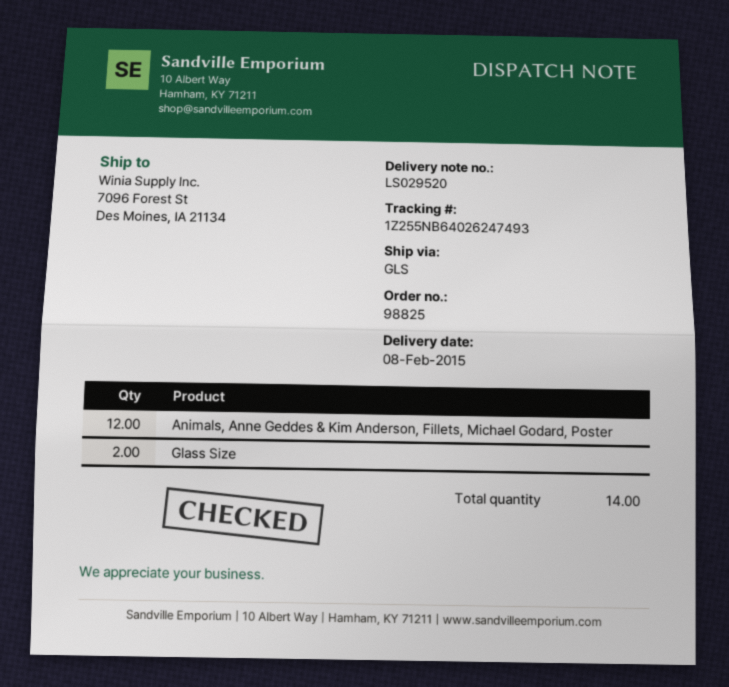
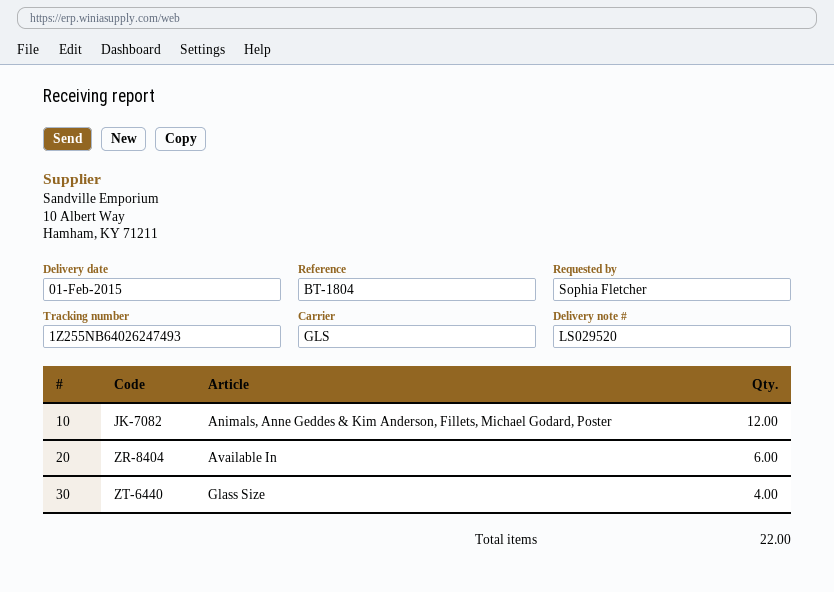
delivery date: 2015-02-08 -> 2015-02-01
Glass Size: 2 -> 4
Available In: none -> 6
total quantity: 14 -> 22

